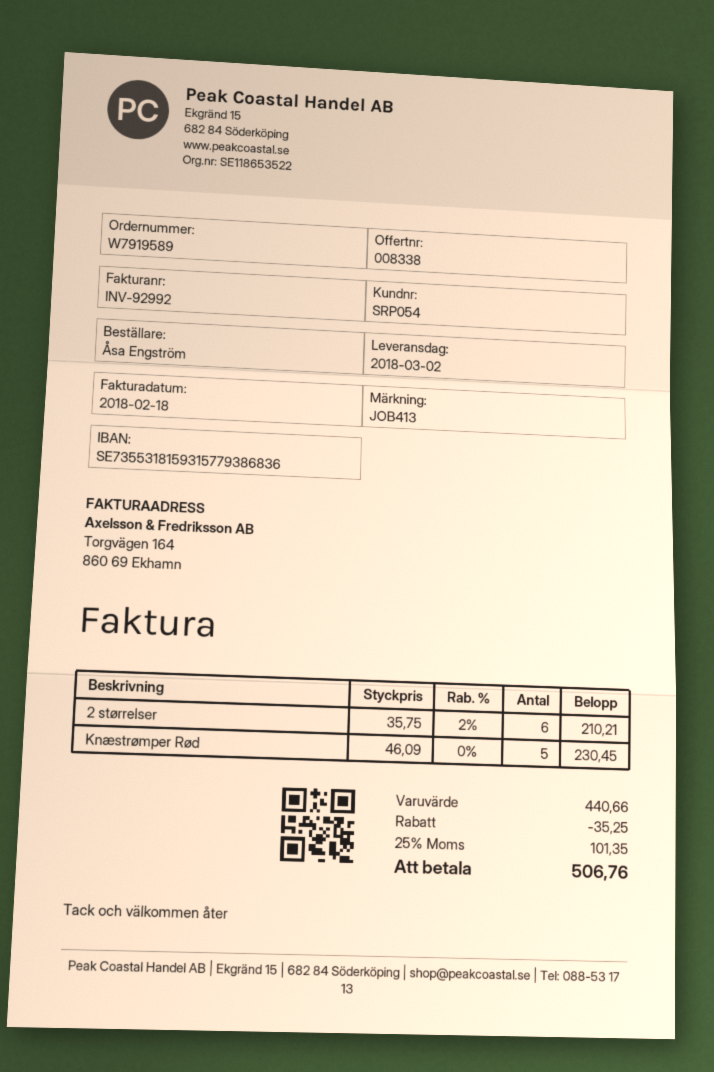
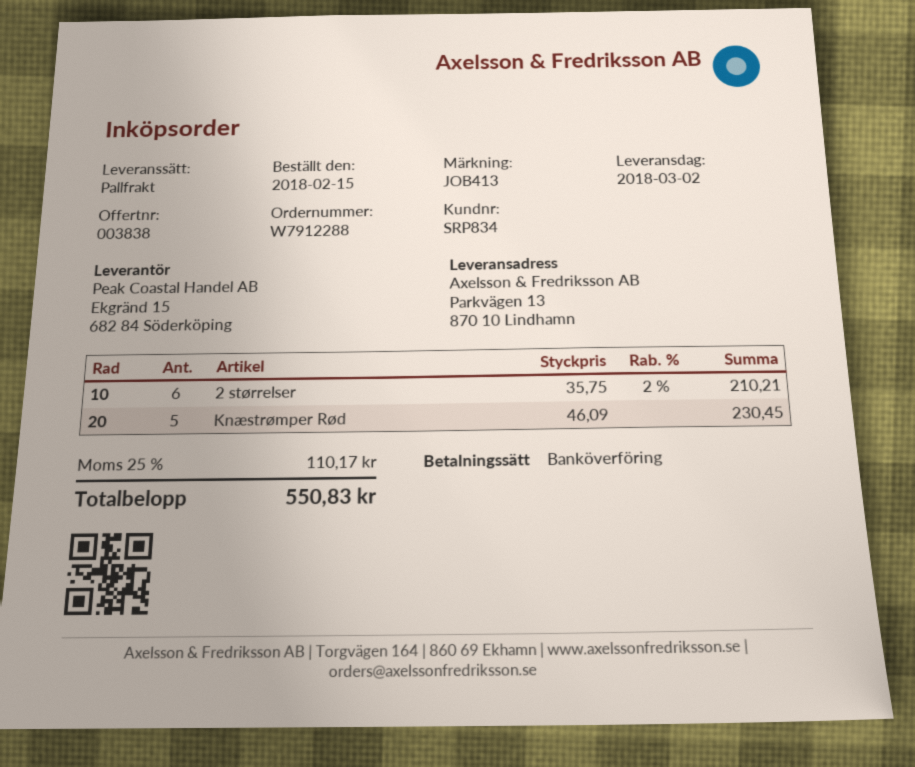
quote number: 008338 -> 003838
order number: W7919589 -> W7912288
customer number: SRP054 -> SRP834
discount: 35.25 -> none
tax: 25% = 101.35 -> 25% = 110.17
total: 506.76 -> 550.83

